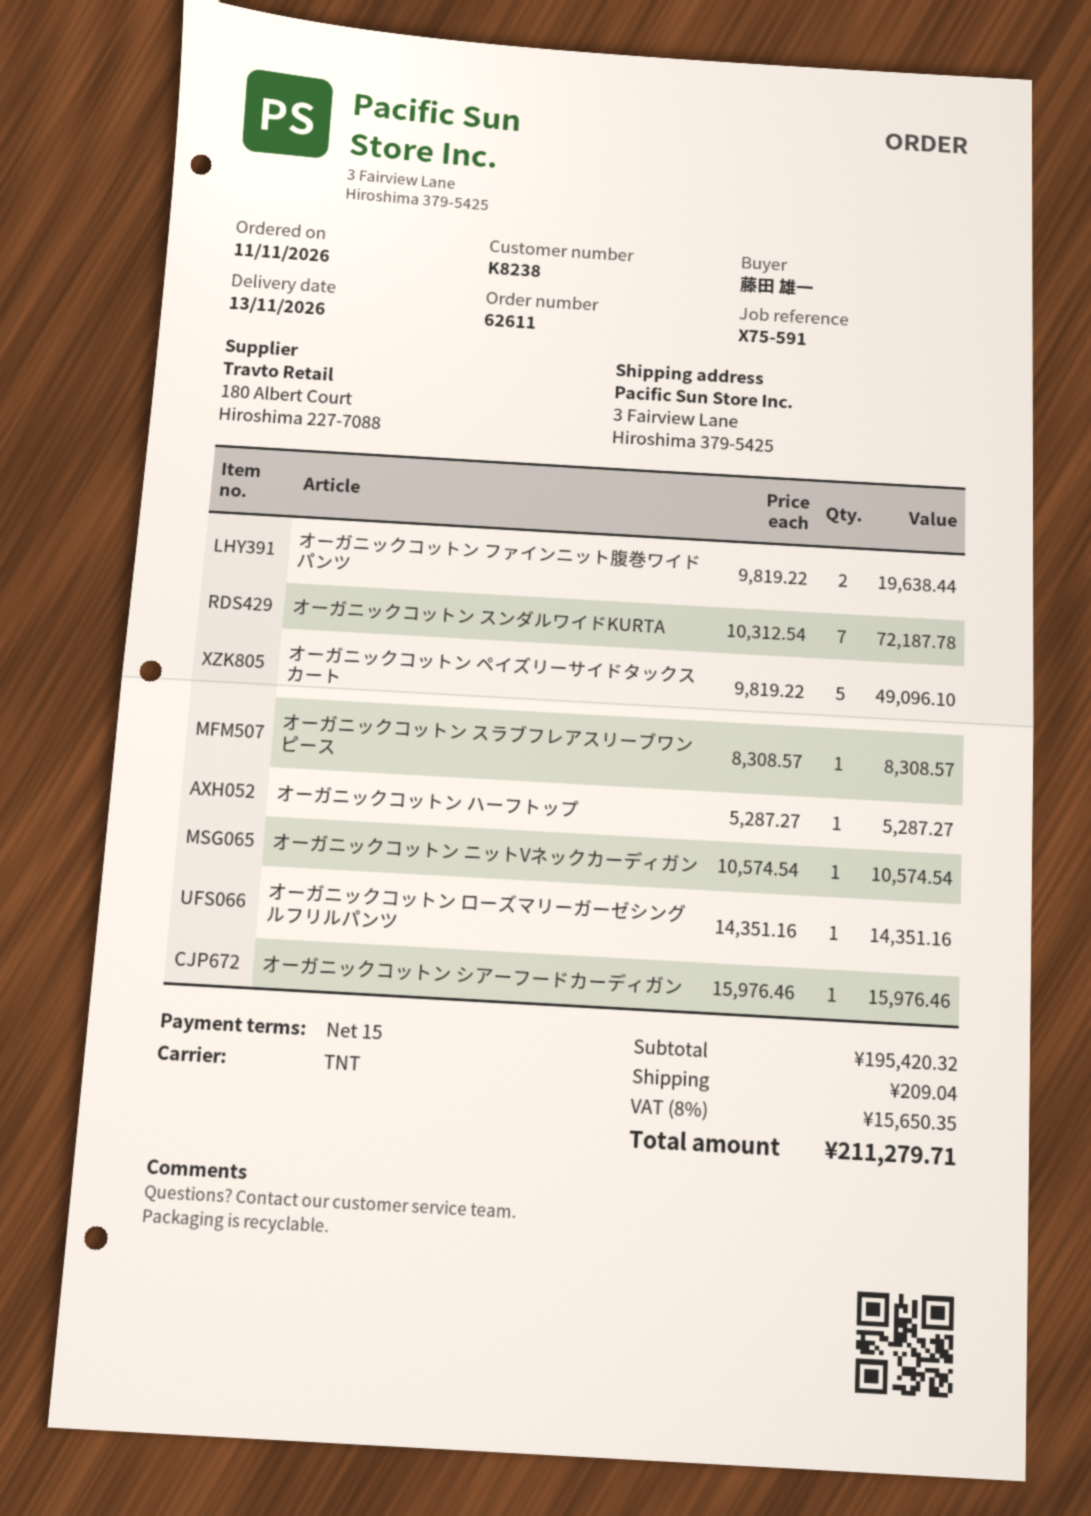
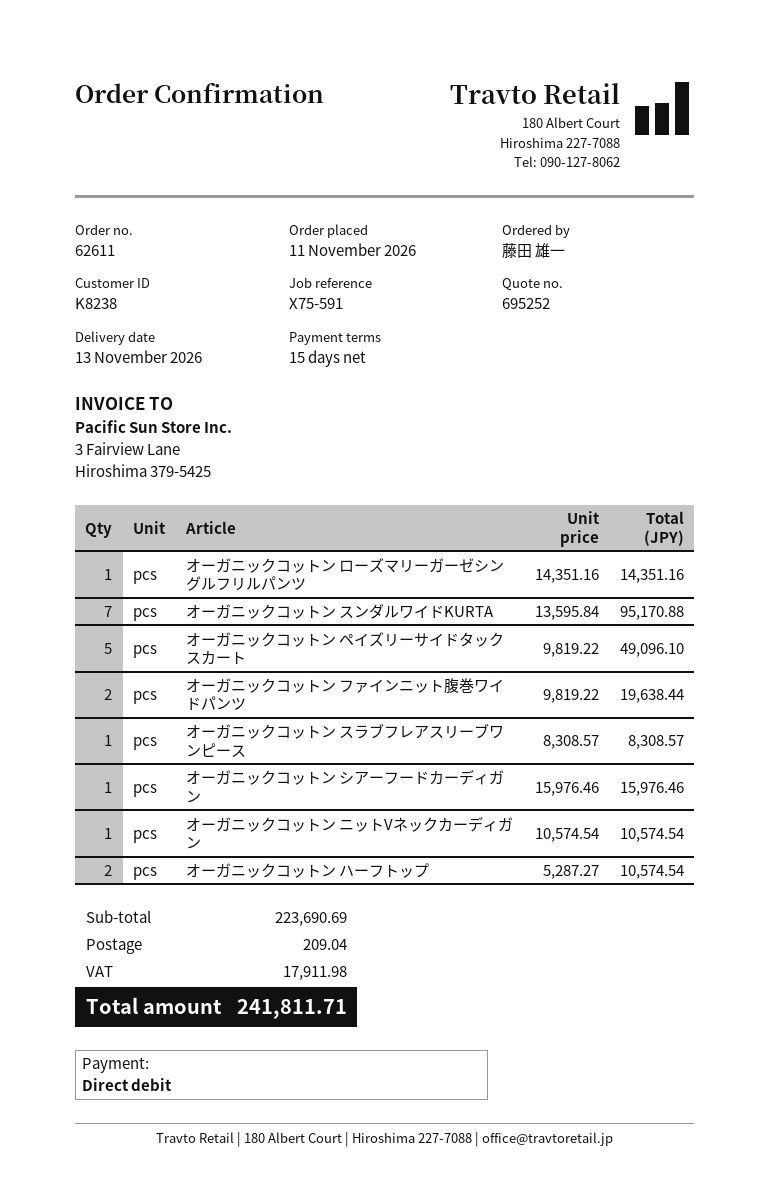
オーガニックコットン スンダルワイドKURTA: 7 x 10312.54 = 72187.78 -> 7 x 13595.84 = 95170.88
オーガニックコットン ハーフトップ: 1 x 5287.27 = 5287.27 -> 2 x 5287.27 = 10574.54
subtotal: 195420.32 -> 223690.69
tax: 15650.35 -> 17911.98
total: 211279.71 -> 241811.71

